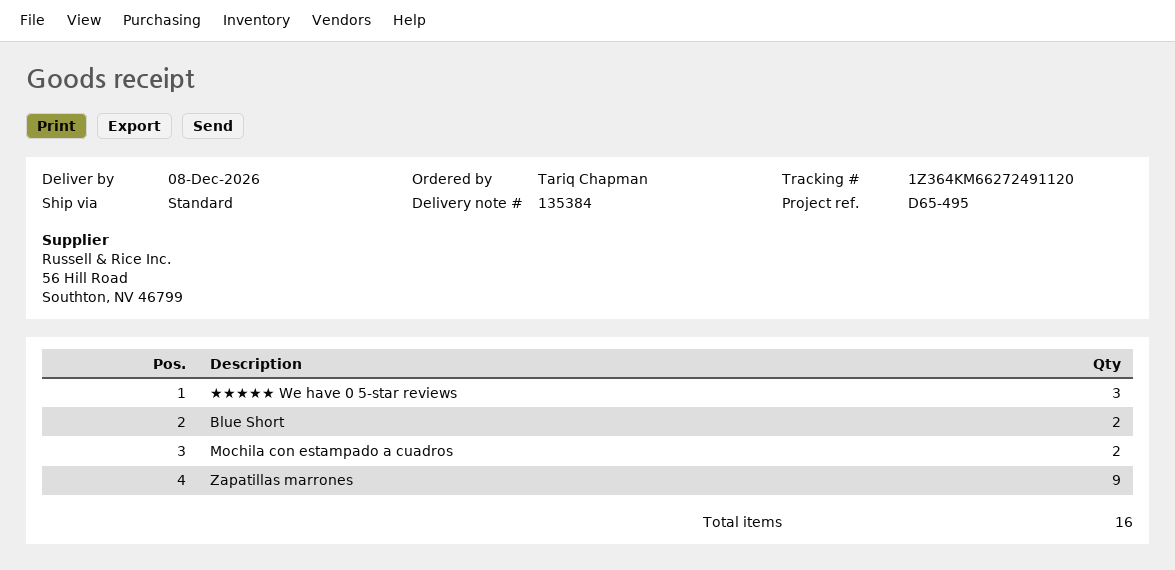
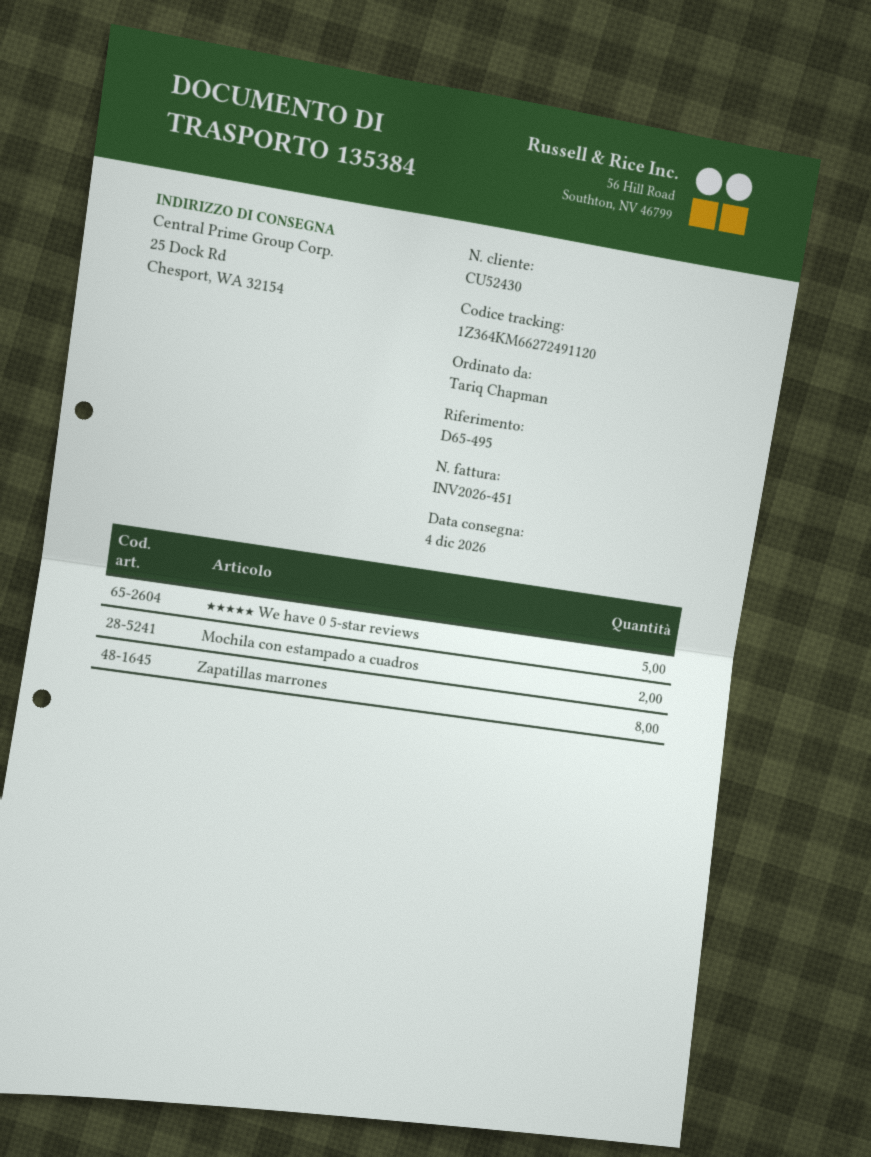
delivery date: 2026-12-08 -> 2026-12-04
★★★★★ We have 0 5-star reviews: 3 -> 5
Blue Short: 2 -> none
Zapatillas marrones: 9 -> 8

